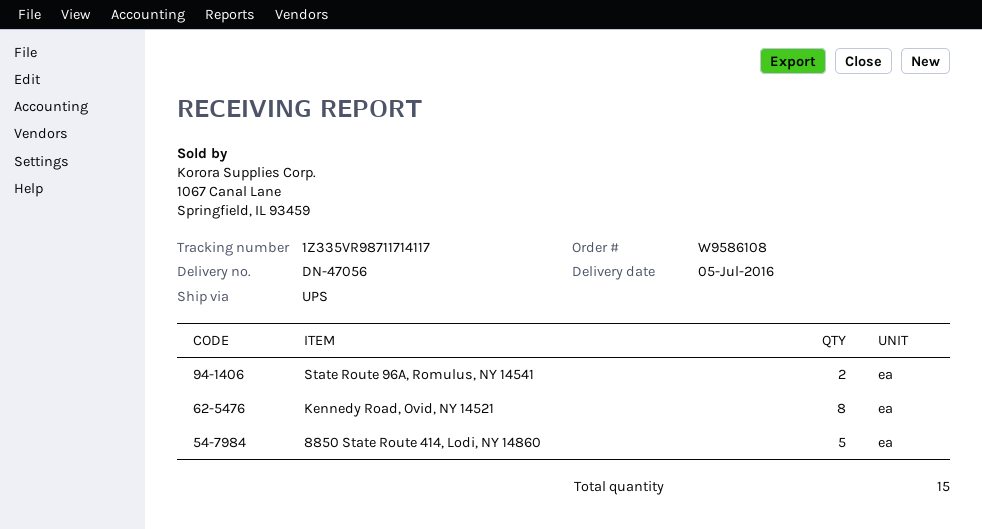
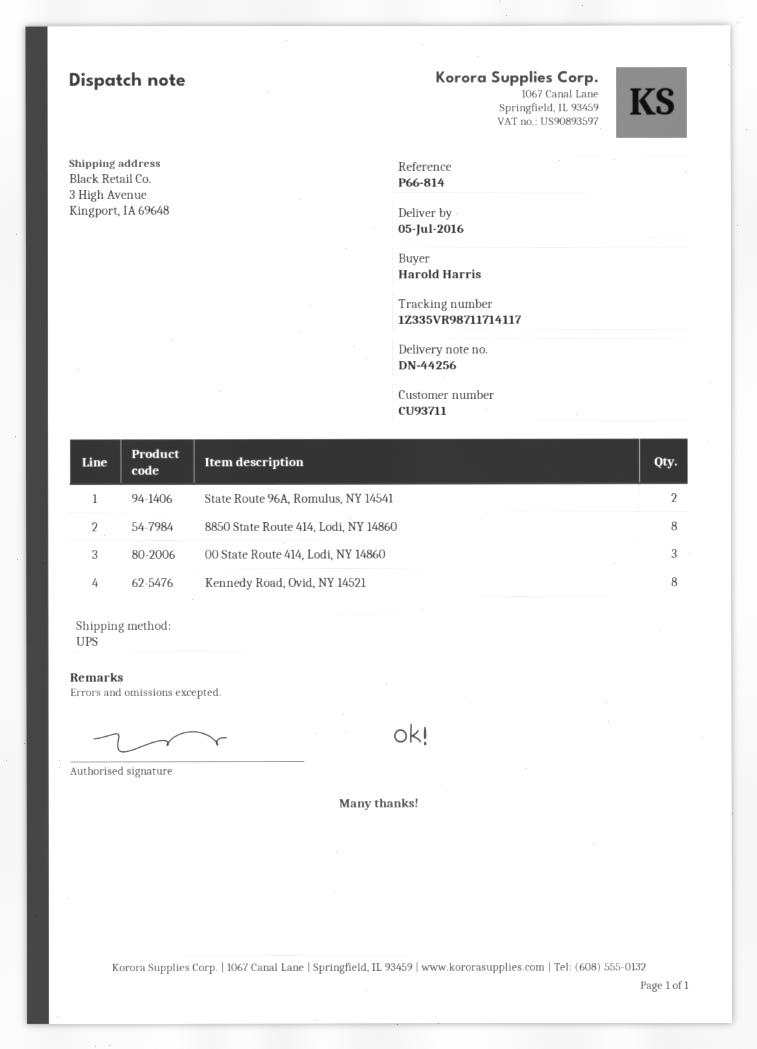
delivery note number: DN-47056 -> DN-44256
8850 State Route 414, Lodi, NY 14860: 5 -> 8
00 State Route 414, Lodi, NY 14860: none -> 3

